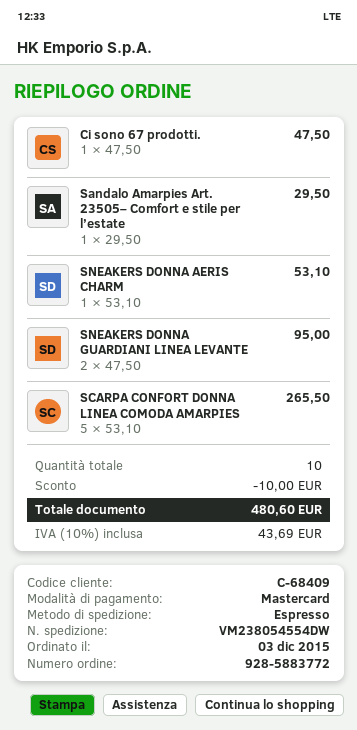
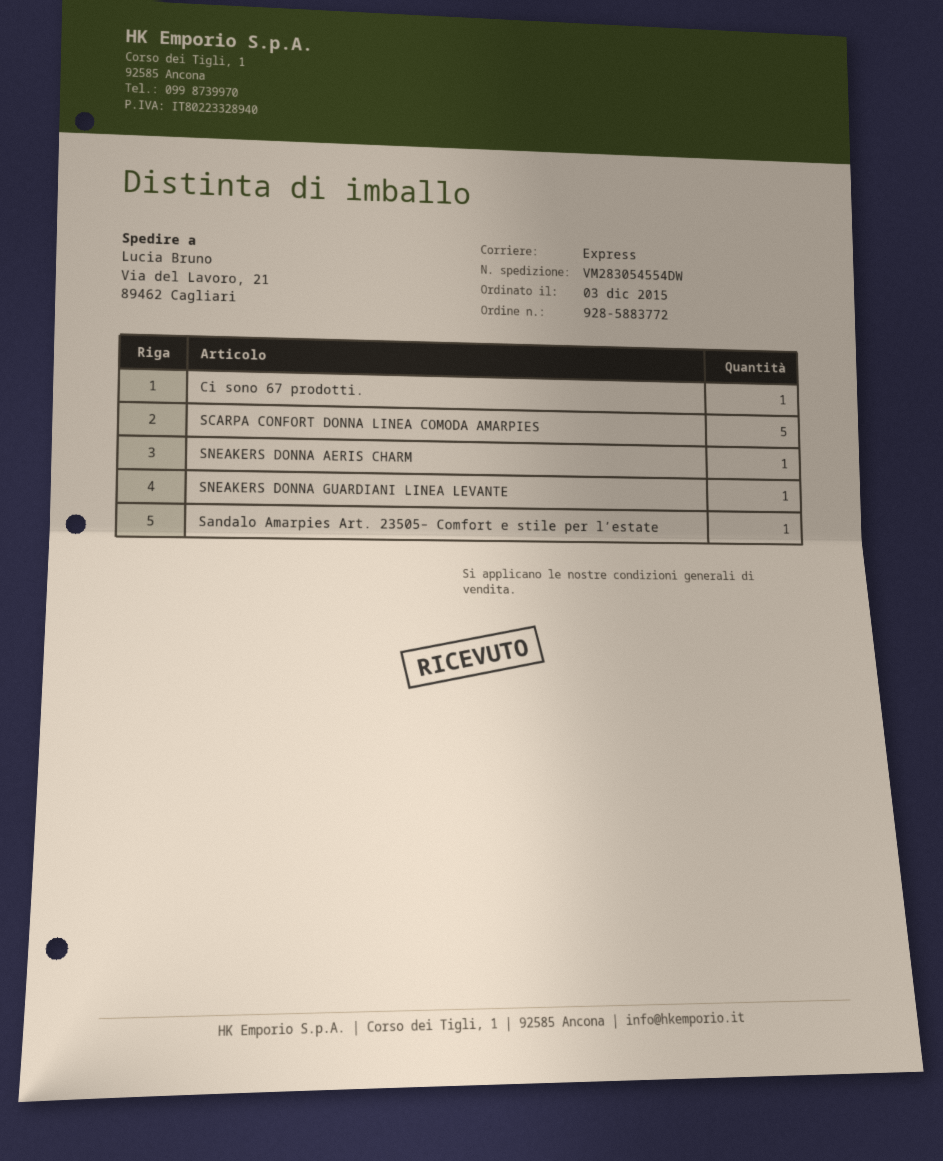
tracking number: VM238054554DW -> VM283054554DW
SNEAKERS DONNA GUARDIANI LINEA LEVANTE: 2 -> 1

